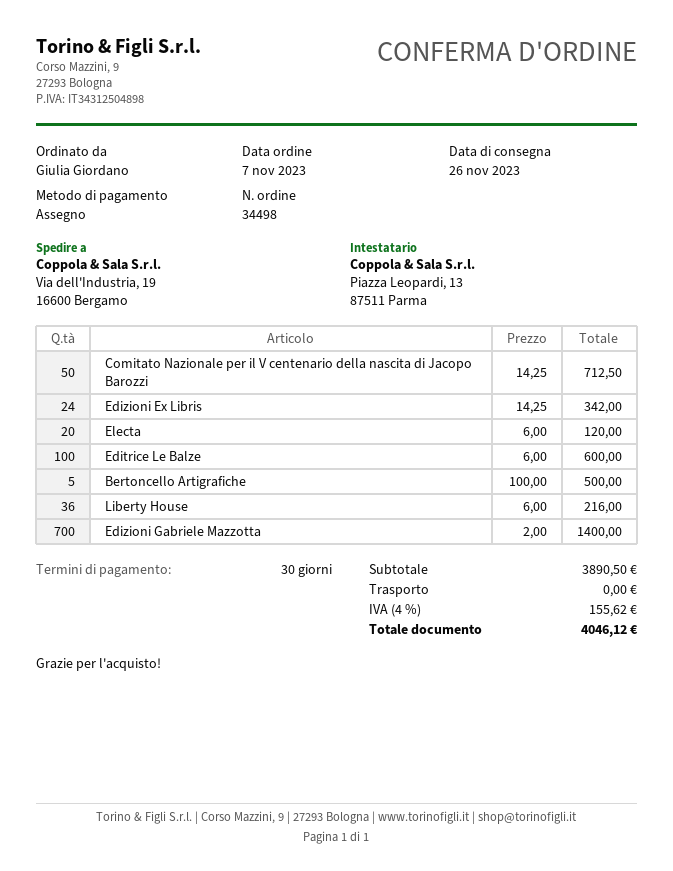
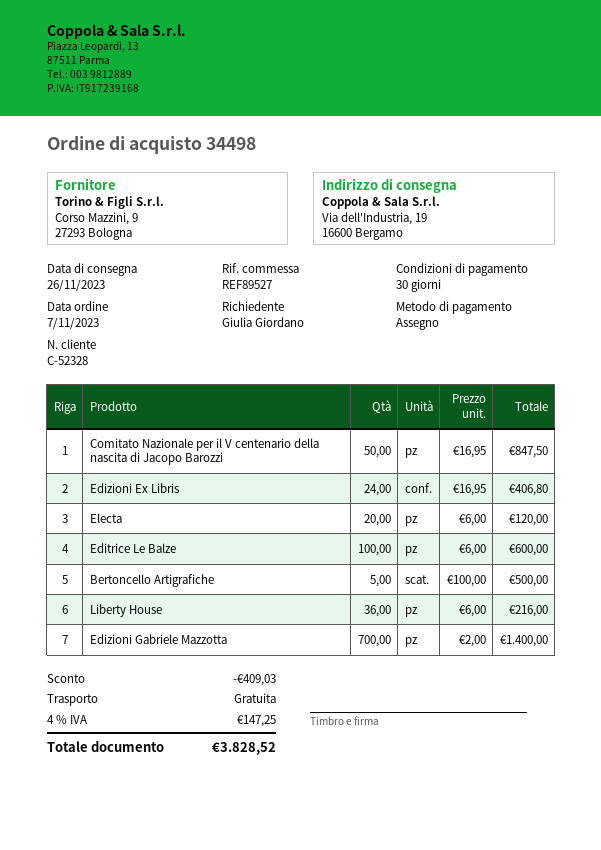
Comitato Nazionale per il V centenario della nascita di Jacopo Barozzi: 50 x 14.25 = 712.50 -> 50 x 16.95 = 847.50
Edizioni Ex Libris: 24 x 14.25 = 342.00 -> 24 x 16.95 = 406.80
discount: none -> 409.03
tax: 4% = 155.62 -> 4% = 147.25
total: 4046.12 -> 3828.52

